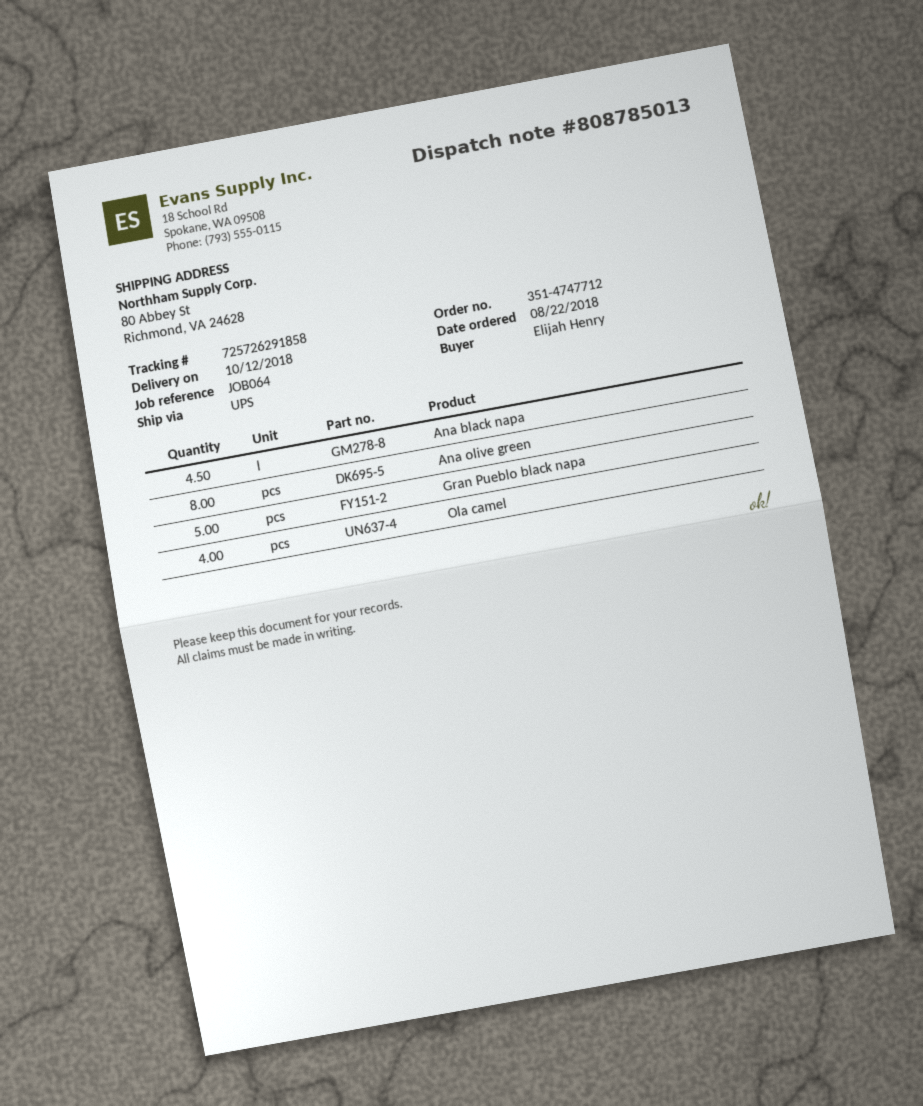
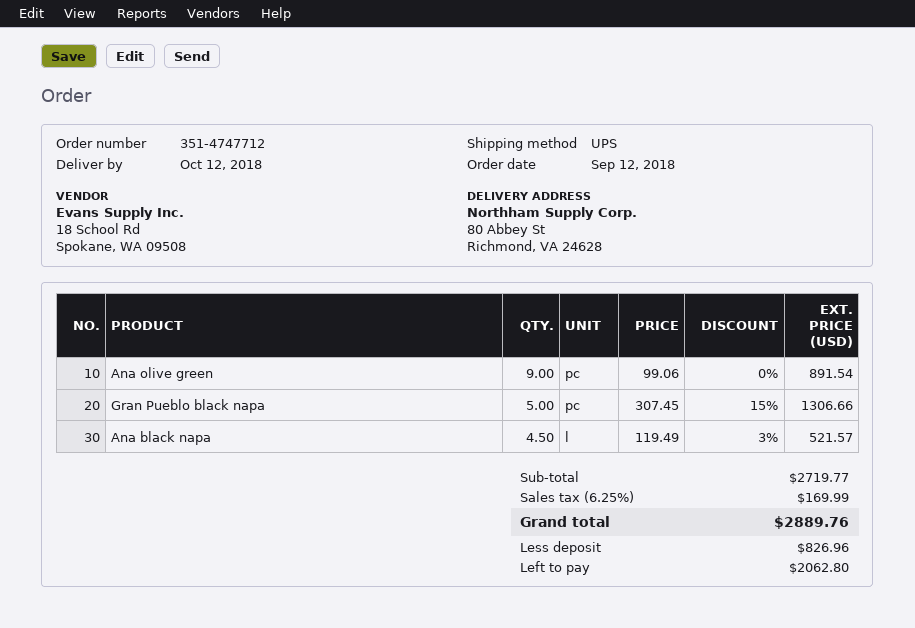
order date: 2018-08-22 -> 2018-09-12
Ana olive green: 8 -> 9
Ola camel: 4 -> none

